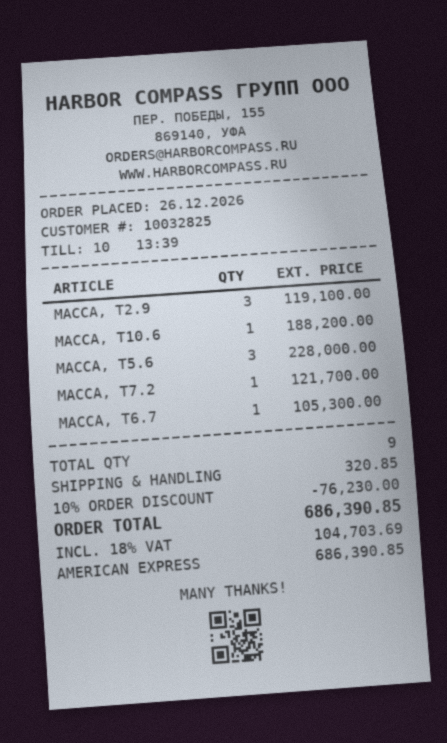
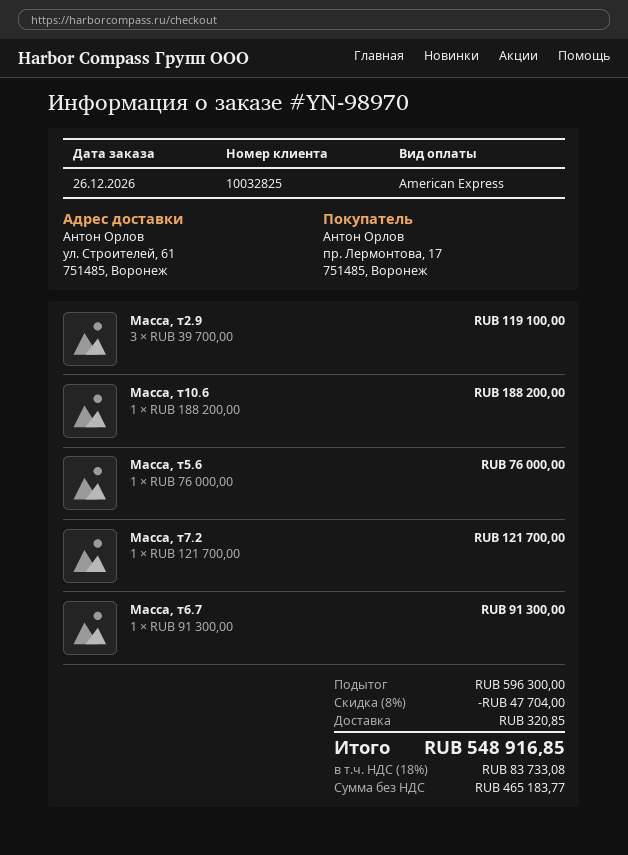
МАССА, Т5.6: 3 for 228000.00 -> 1 for 76000.00
МАССА, Т6.7: 1 for 105300.00 -> 1 for 91300.00
discount: 10% = 76230.00 -> 8% = 47704.00
tax: 18% = 104703.69 -> 18% = 83733.08
total: 686390.85 -> 548916.85

